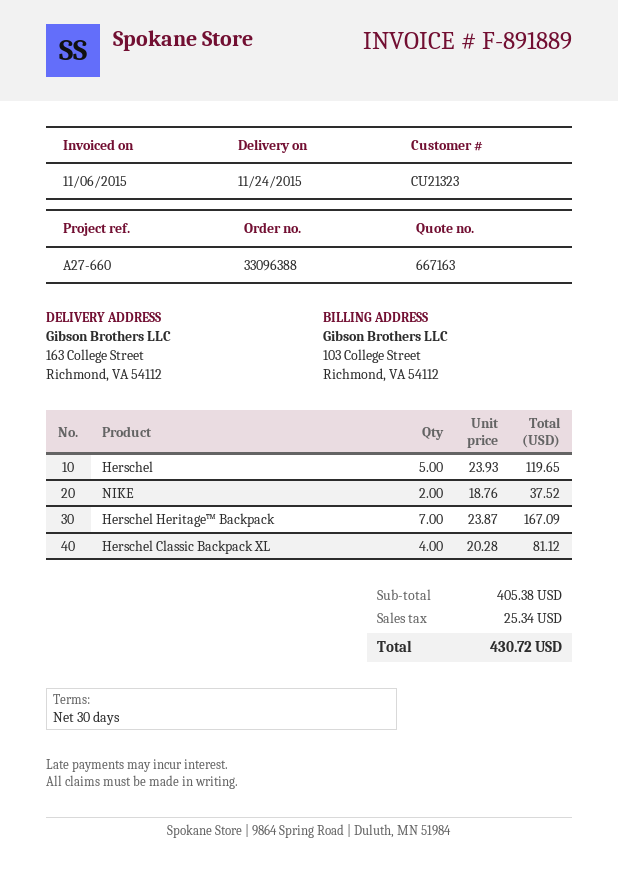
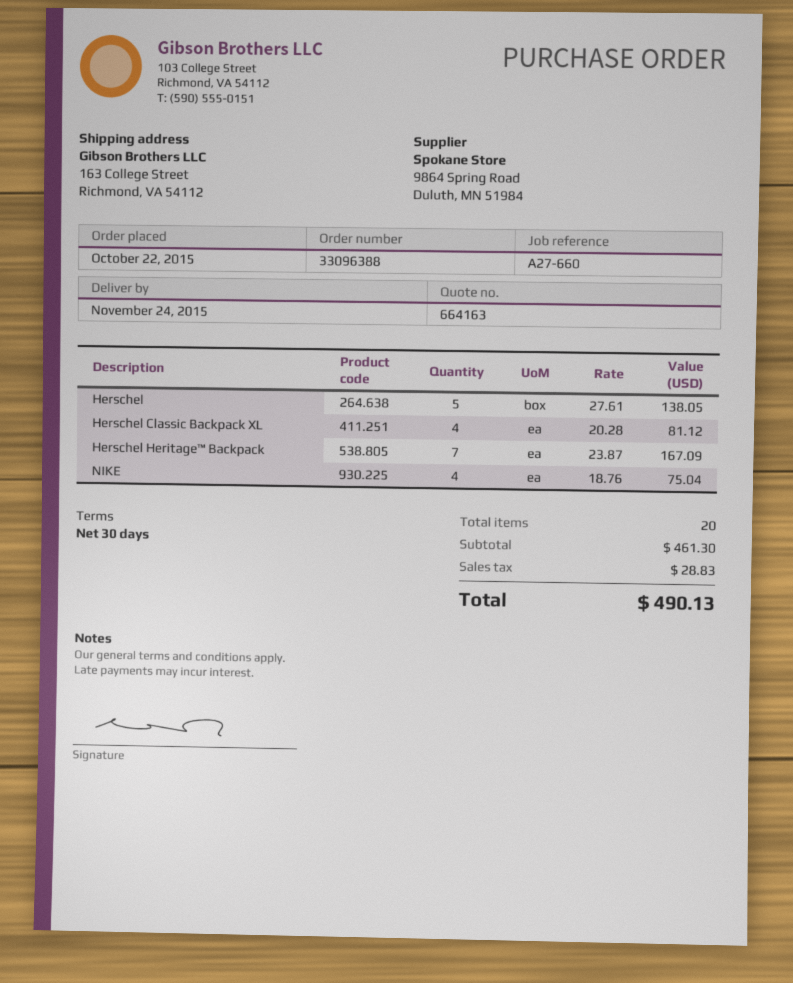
quote number: 667163 -> 664163
Herschel: 5 x 23.93 = 119.65 -> 5 x 27.61 = 138.05
NIKE: 2 x 18.76 = 37.52 -> 4 x 18.76 = 75.04
subtotal: 405.38 -> 461.30
tax: 25.34 -> 28.83
total: 430.72 -> 490.13

